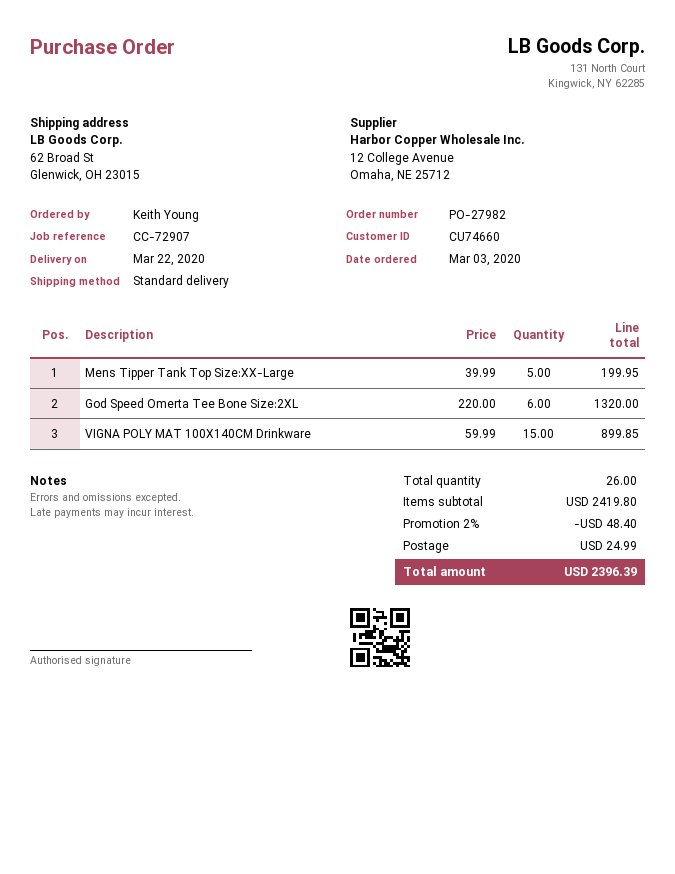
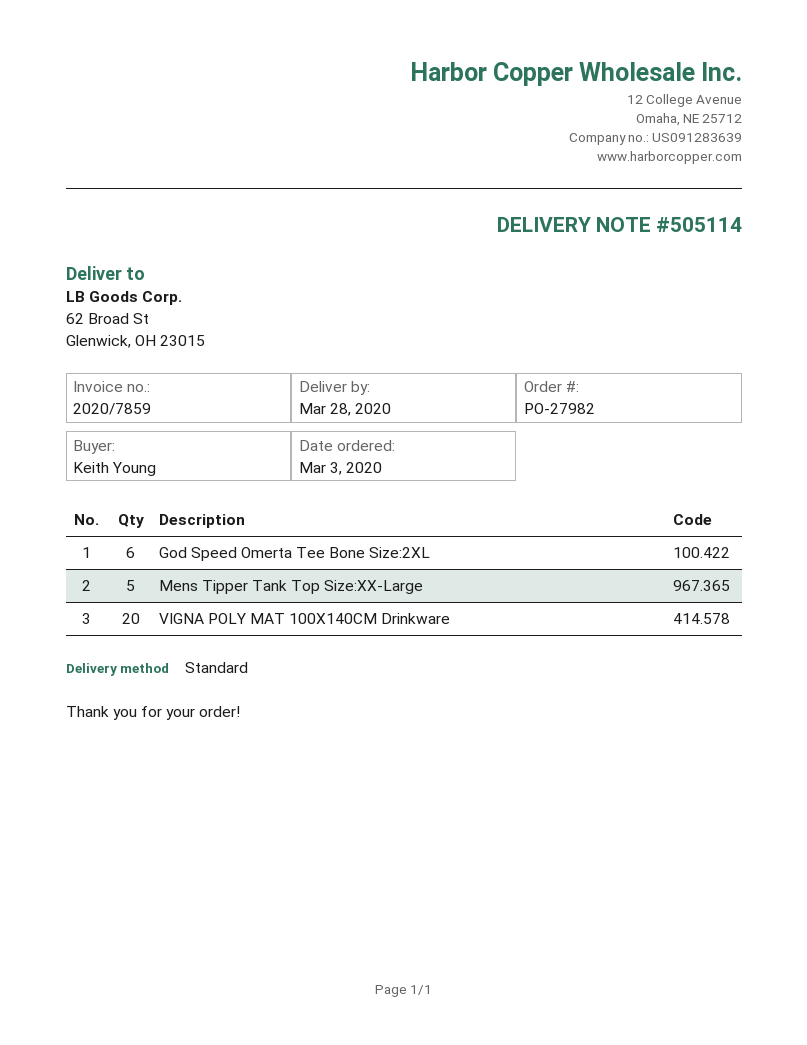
delivery date: 2020-03-22 -> 2020-03-28
VIGNA POLY MAT 100X140CM Drinkware: 15 -> 20

